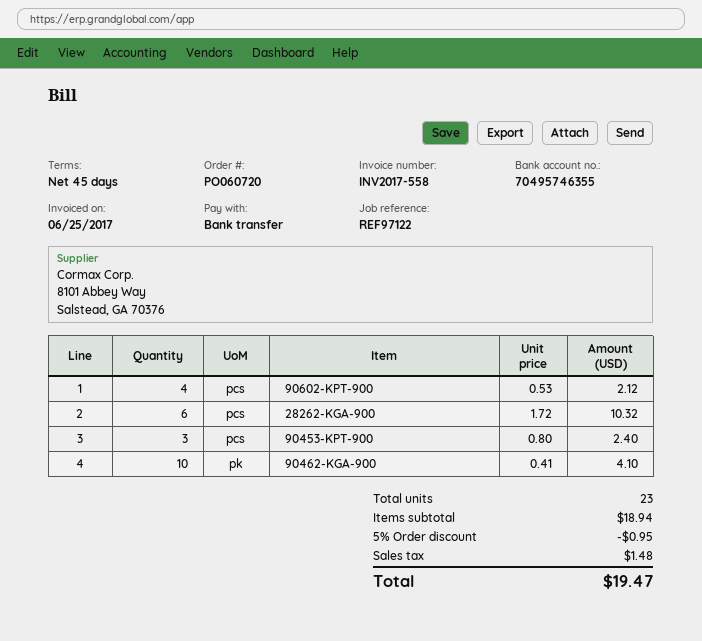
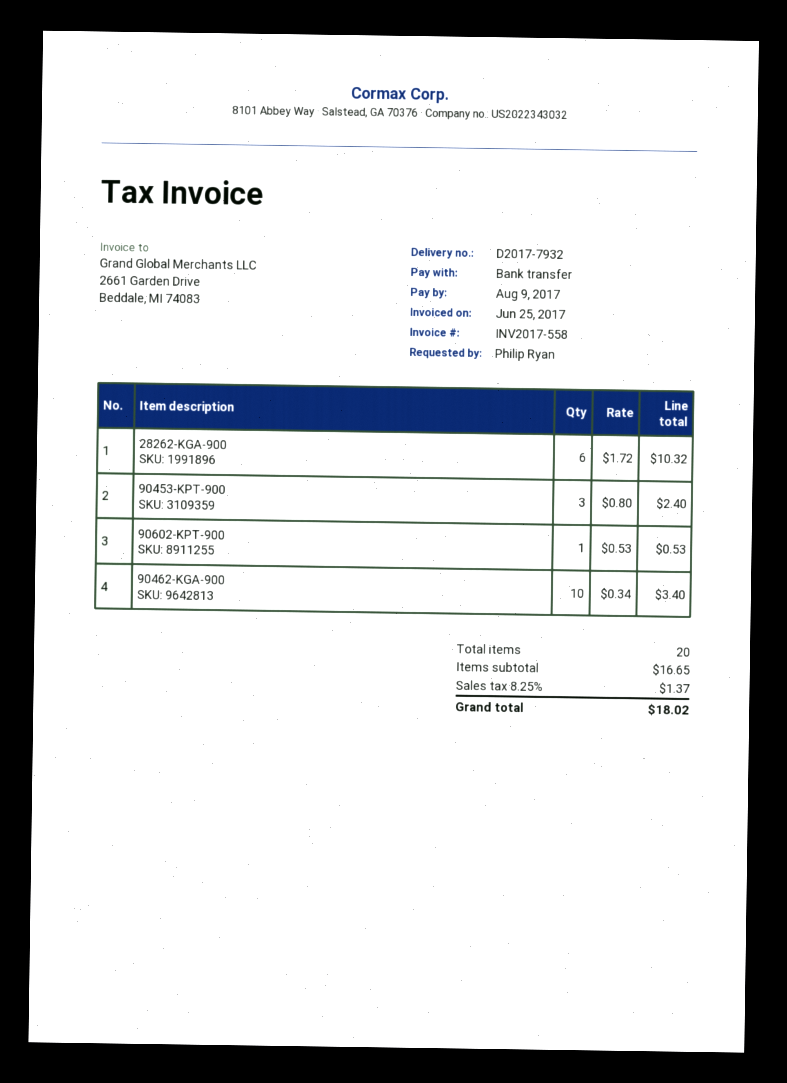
90602-KPT-900: 4 x 0.53 = 2.12 -> 1 x 0.53 = 0.53
90462-KGA-900: 10 x 0.41 = 4.10 -> 10 x 0.34 = 3.40
total quantity: 23 -> 20
subtotal: 18.94 -> 16.65
discount: 5% = 0.95 -> none
tax: 1.48 -> 1.37
total: 19.47 -> 18.02

